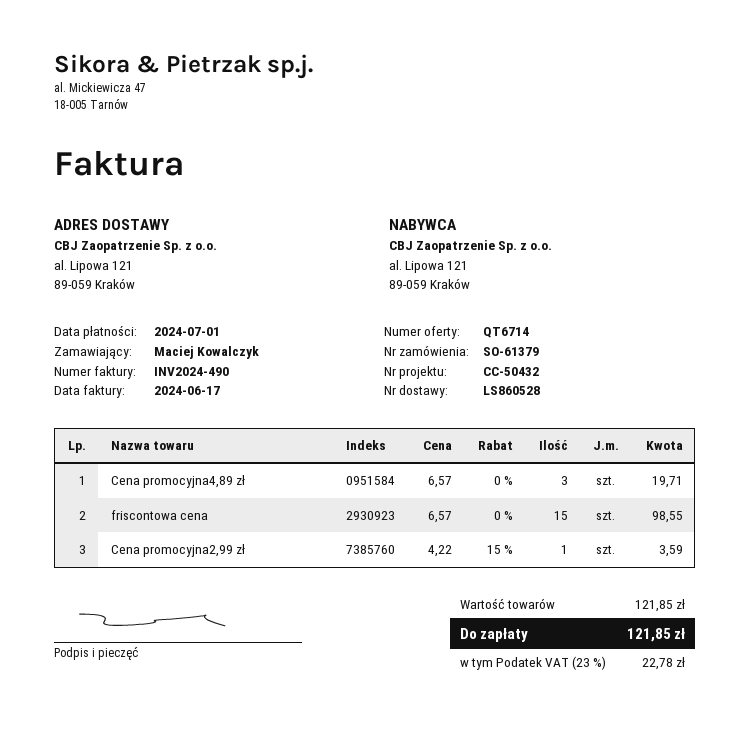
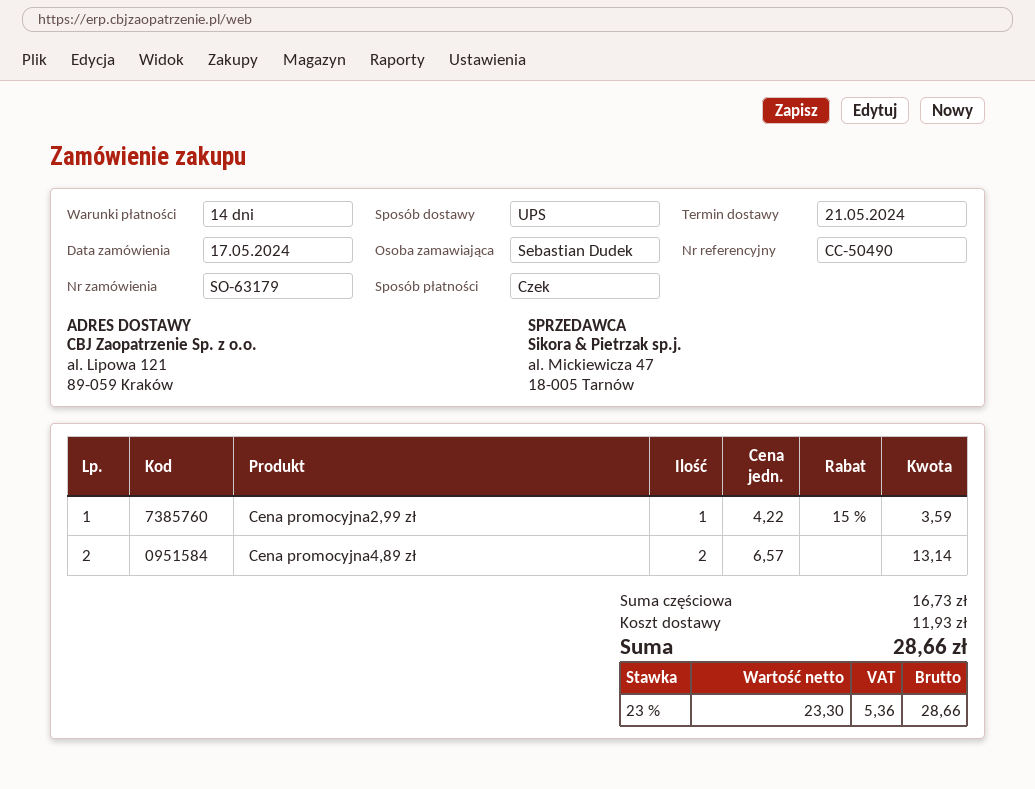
order number: SO-61379 -> SO-63179
reference: CC-50432 -> CC-50490
ordered by: Maciej Kowalczyk -> Sebastian Dudek
Cena promocyjna4,89 zł: 3 x 6.57 = 19.71 -> 2 x 6.57 = 13.14
friscontowa cena: 15 x 6.57 = 98.55 -> none
subtotal: 121.85 -> 16.73
shipping: none -> 11.93
tax: 23% = 22.78 -> 23% = 5.36
total: 121.85 -> 28.66

